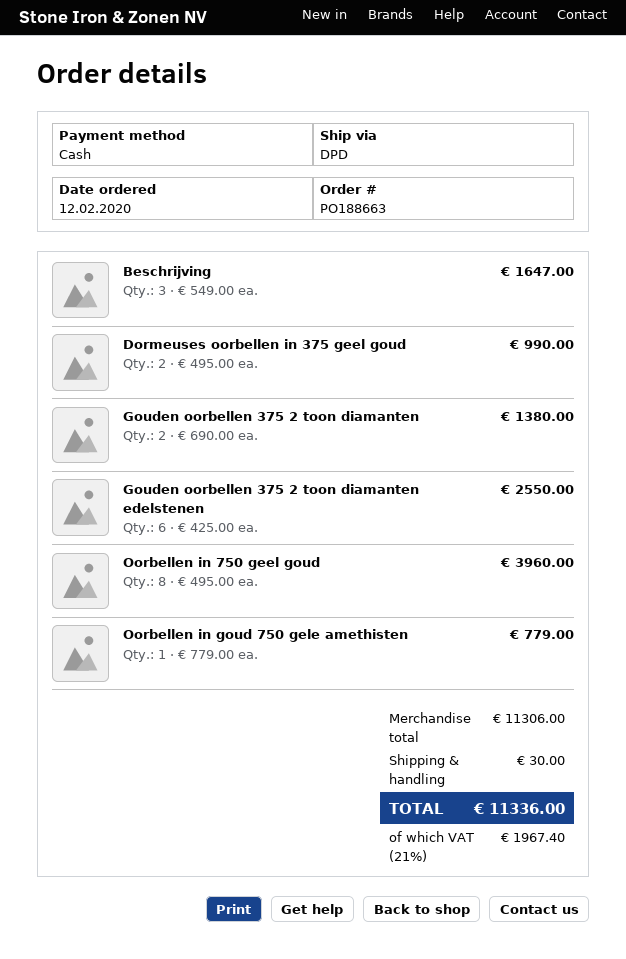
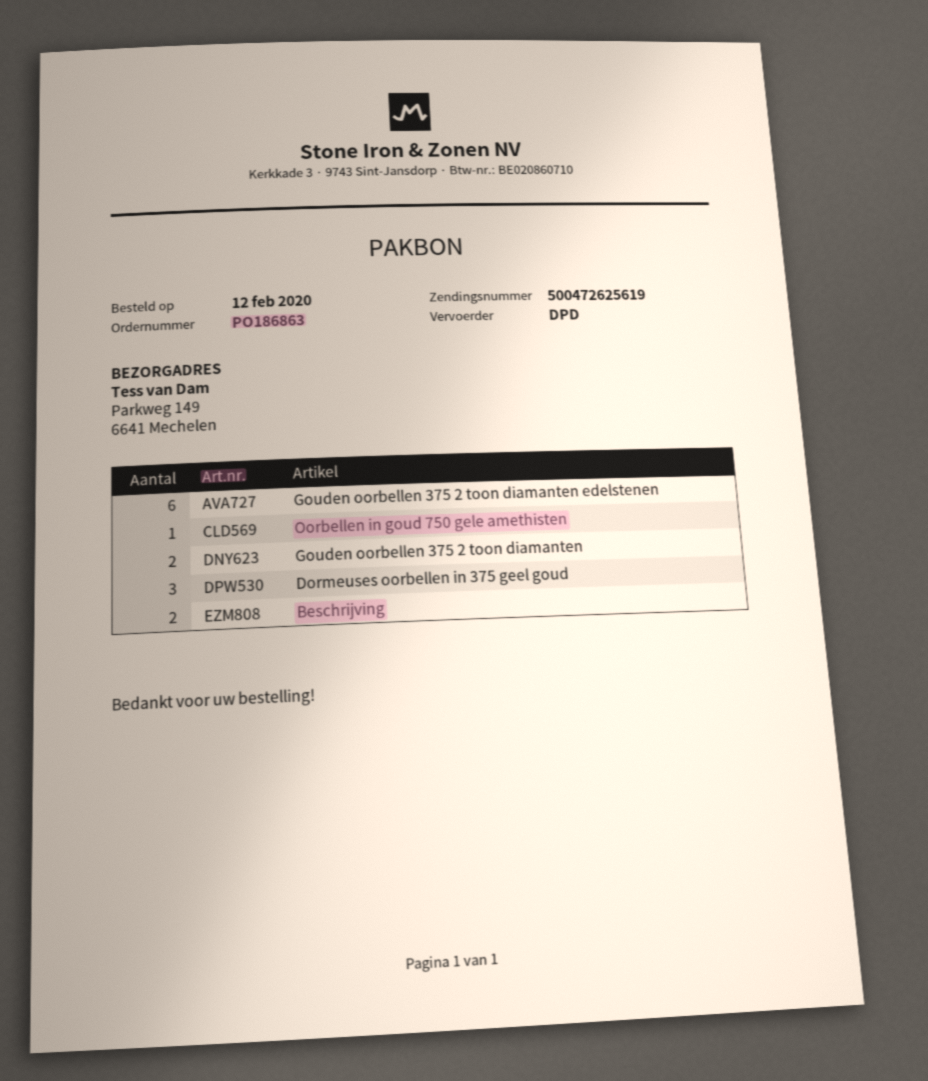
order number: PO188663 -> PO186863
Beschrijving: 3 -> 2
Dormeuses oorbellen in 375 geel goud: 2 -> 3
Oorbellen in 750 geel goud: 8 -> none

